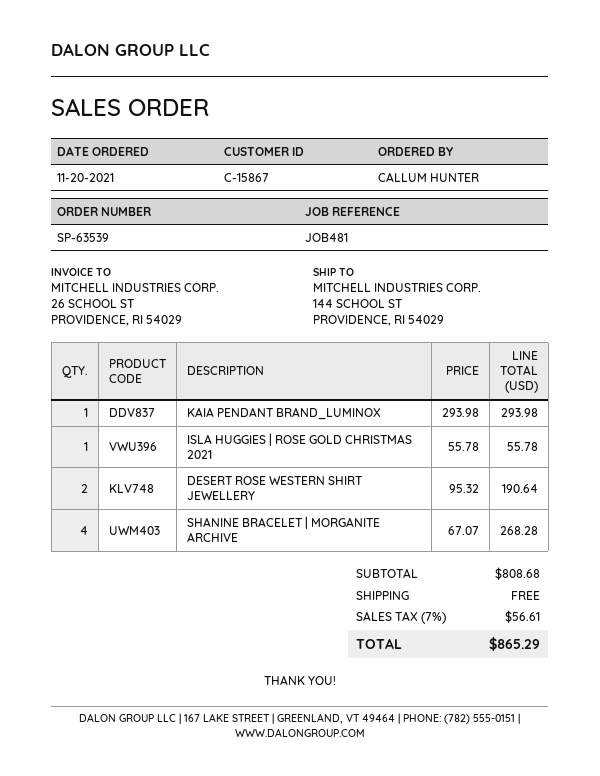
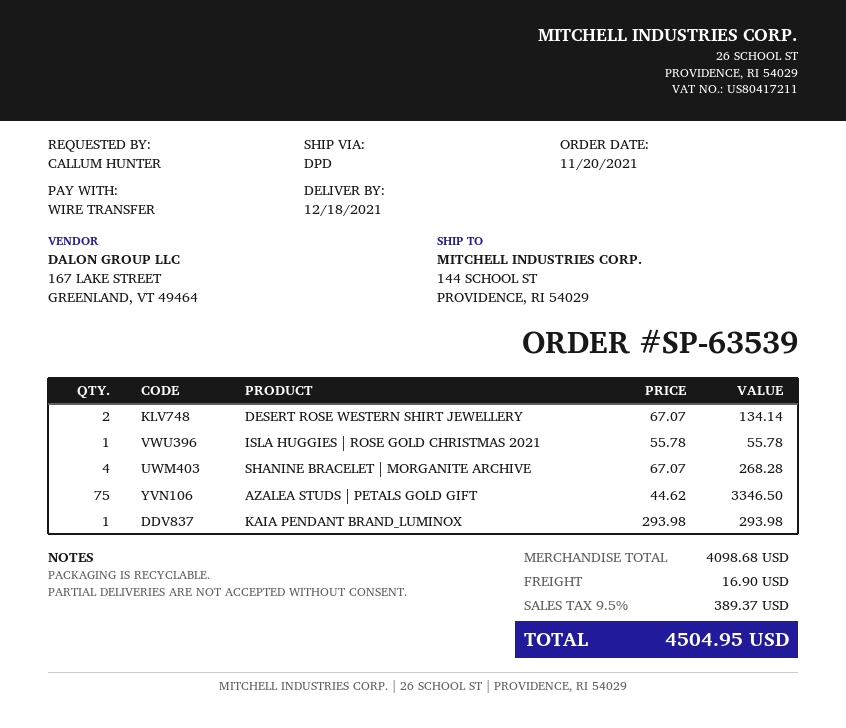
DESERT ROSE WESTERN SHIRT JEWELLERY: 2 x 95.32 = 190.64 -> 2 x 67.07 = 134.14
AZALEA STUDS | PETALS GOLD GIFT: none -> 75 x 44.62 = 3346.50
subtotal: 808.68 -> 4098.68
shipping: 0.00 -> 16.90
tax: 7% = 56.61 -> 9.5% = 389.37
total: 865.29 -> 4504.95

